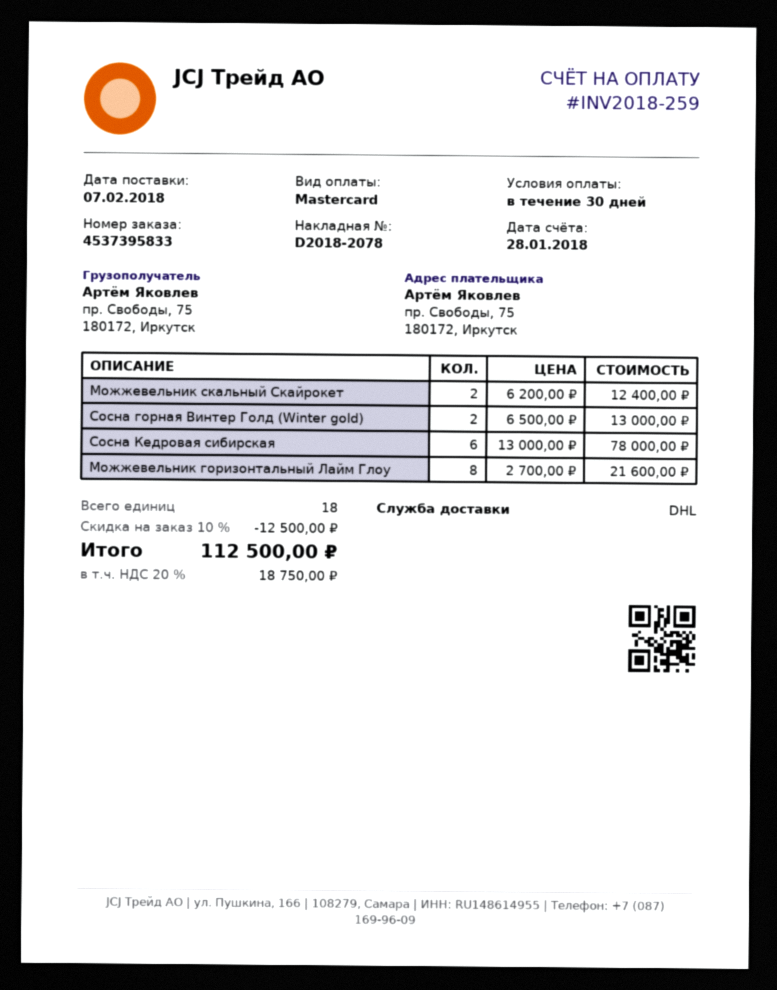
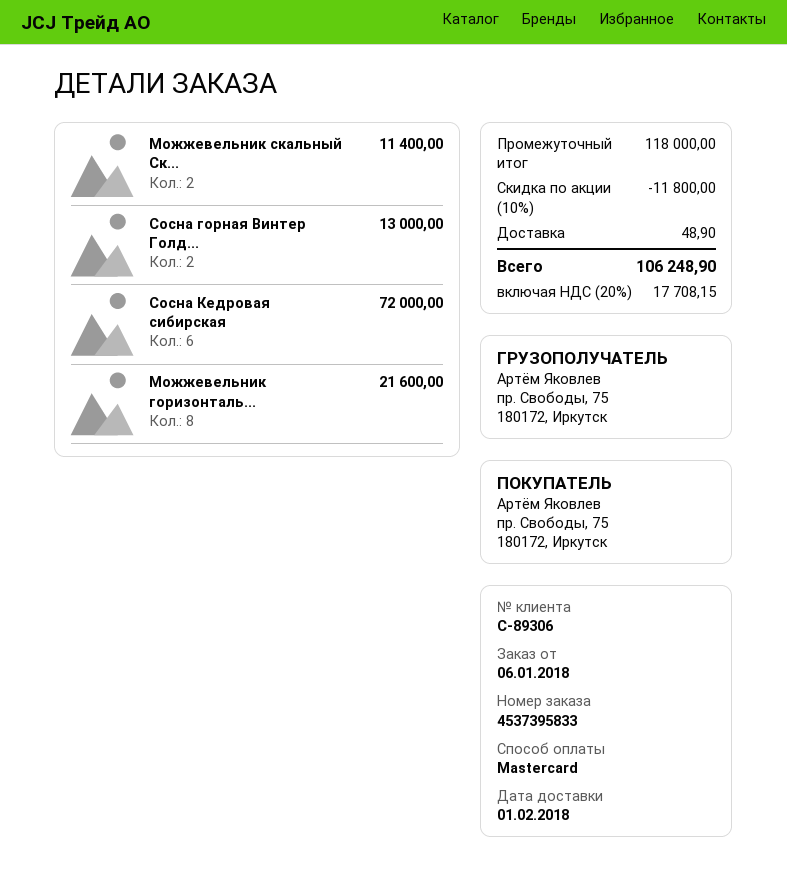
delivery date: 2018-02-07 -> 2018-02-01
Можжевельник скальный Скайрокет: 2 for 12400.00 -> 2 for 11400.00
Сосна Кедровая сибирская: 6 for 78000.00 -> 6 for 72000.00
discount: 10% = 12500.00 -> 10% = 11800.00
shipping: none -> 48.90
tax: 20% = 18750.00 -> 20% = 17708.15
total: 112500.00 -> 106248.90

